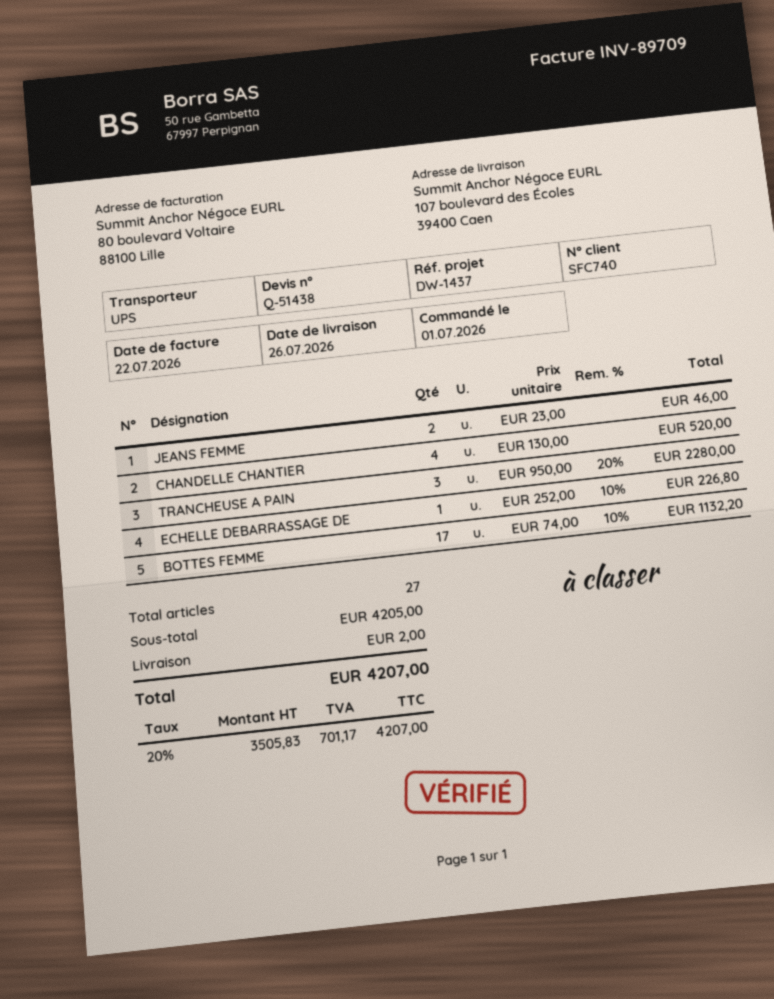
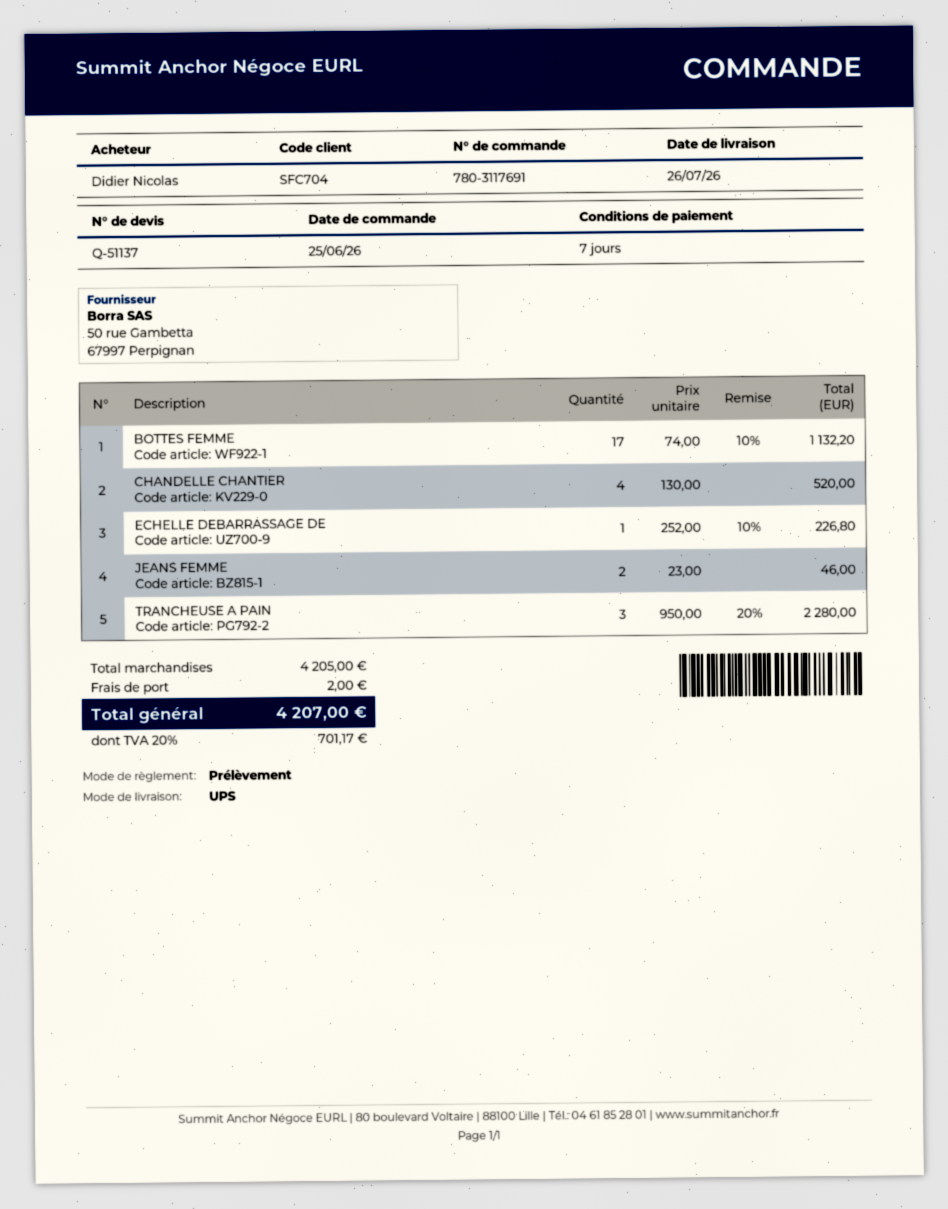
quote number: Q-51438 -> Q-51137
order date: 2026-07-01 -> 2026-06-25
customer number: SFC740 -> SFC704

